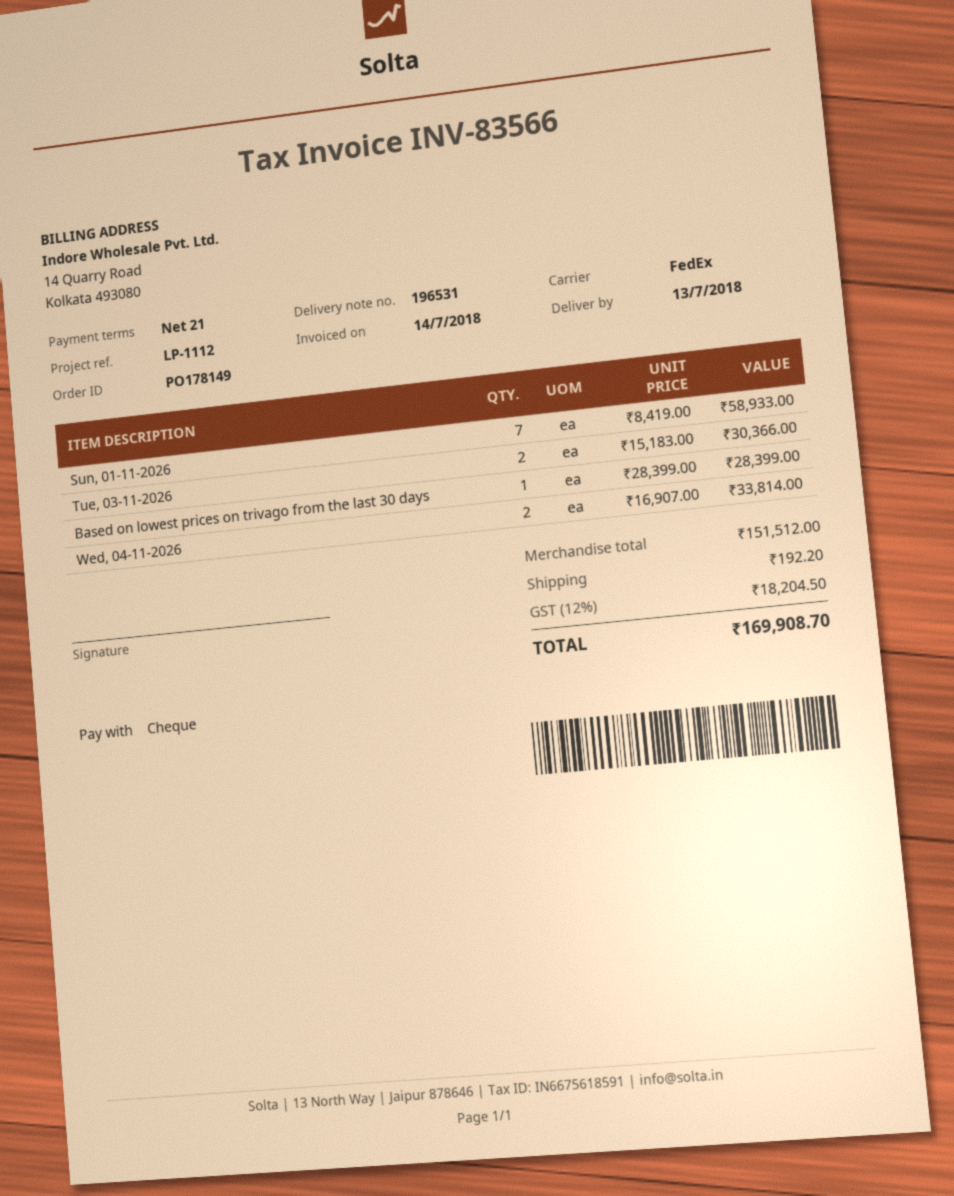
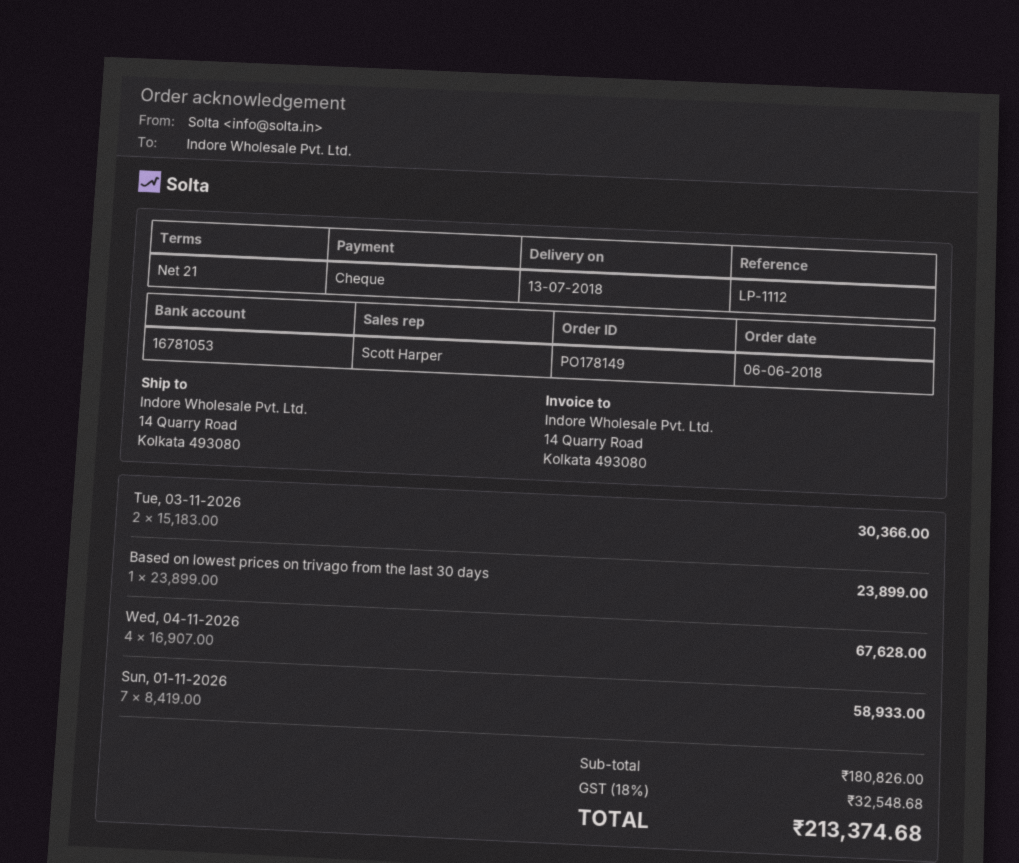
Based on lowest prices on trivago from the last 30 days: 1 x 28399.00 = 28399.00 -> 1 x 23899.00 = 23899.00
Wed, 04-11-2026: 2 x 16907.00 = 33814.00 -> 4 x 16907.00 = 67628.00
subtotal: 151512.00 -> 180826.00
shipping: 192.20 -> none
tax: 12% = 18204.50 -> 18% = 32548.68
total: 169908.70 -> 213374.68

